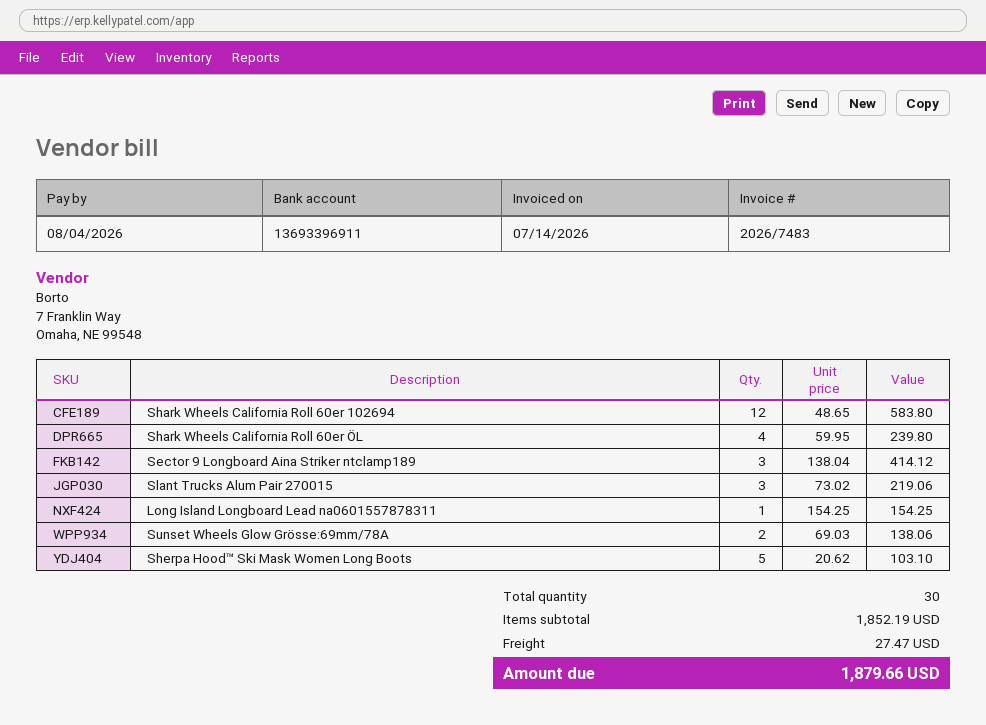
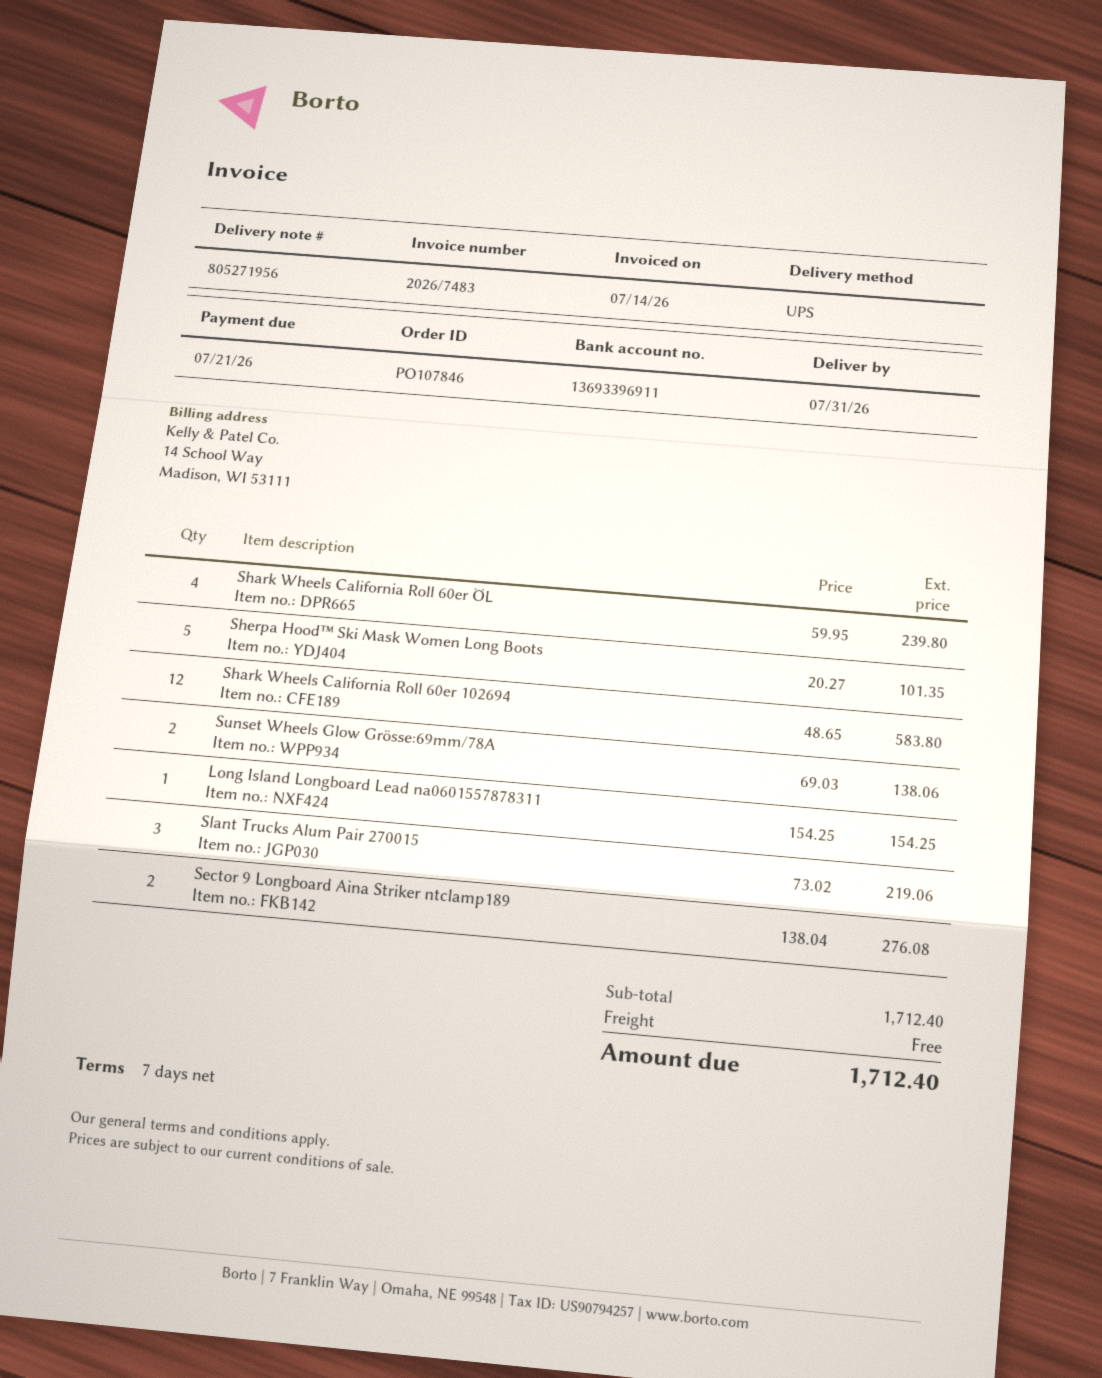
due date: 2026-08-04 -> 2026-07-21
Sector 9 Longboard Aina Striker ntclamp189: 3 x 138.04 = 414.12 -> 2 x 138.04 = 276.08
Sherpa Hood™ Ski Mask Women Long Boots: 5 x 20.62 = 103.10 -> 5 x 20.27 = 101.35
subtotal: 1852.19 -> 1712.40
shipping: 27.47 -> 0.00
total: 1879.66 -> 1712.40

